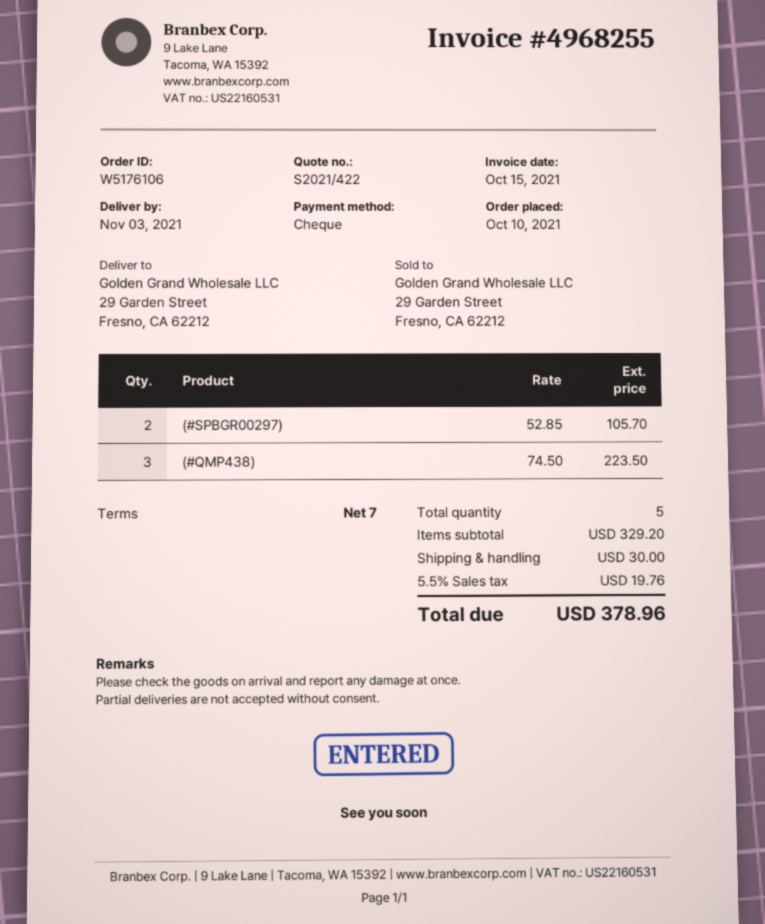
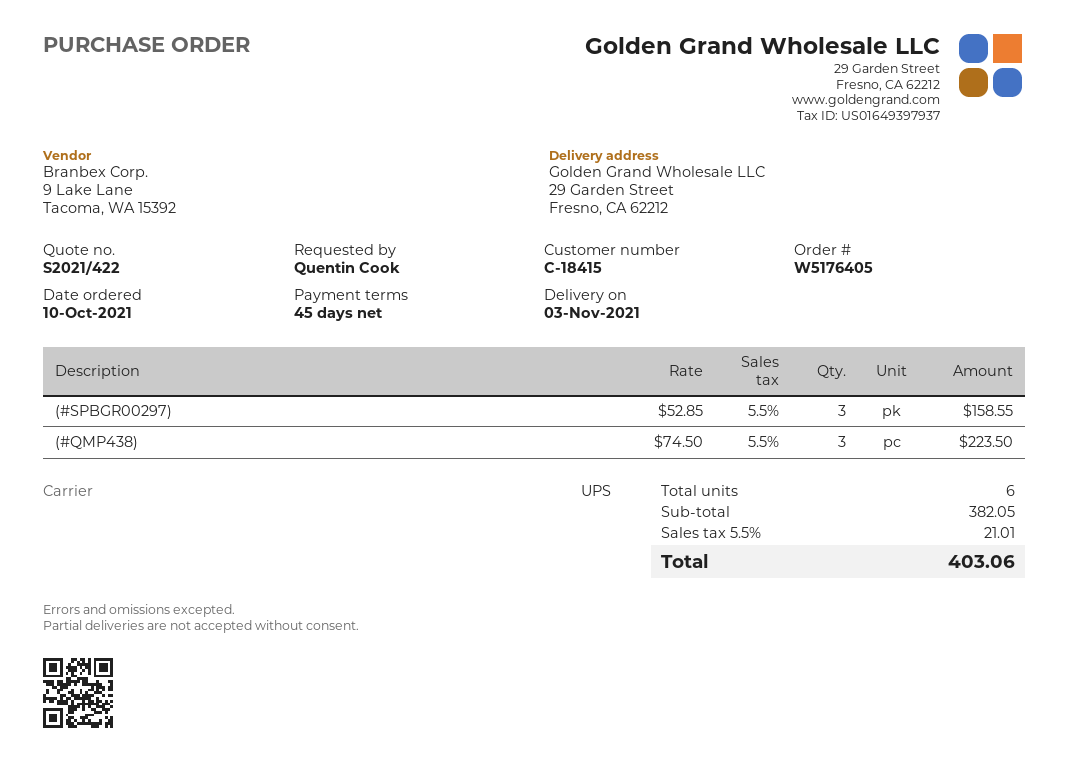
order number: W5176106 -> W5176405
payment terms: 7 days -> 45 days
(#SPBGR00297): 2 x 52.85 = 105.70 -> 3 x 52.85 = 158.55
total quantity: 5 -> 6
subtotal: 329.20 -> 382.05
shipping: 30.00 -> none
tax: 5.5% = 19.76 -> 5.5% = 21.01
total: 378.96 -> 403.06

